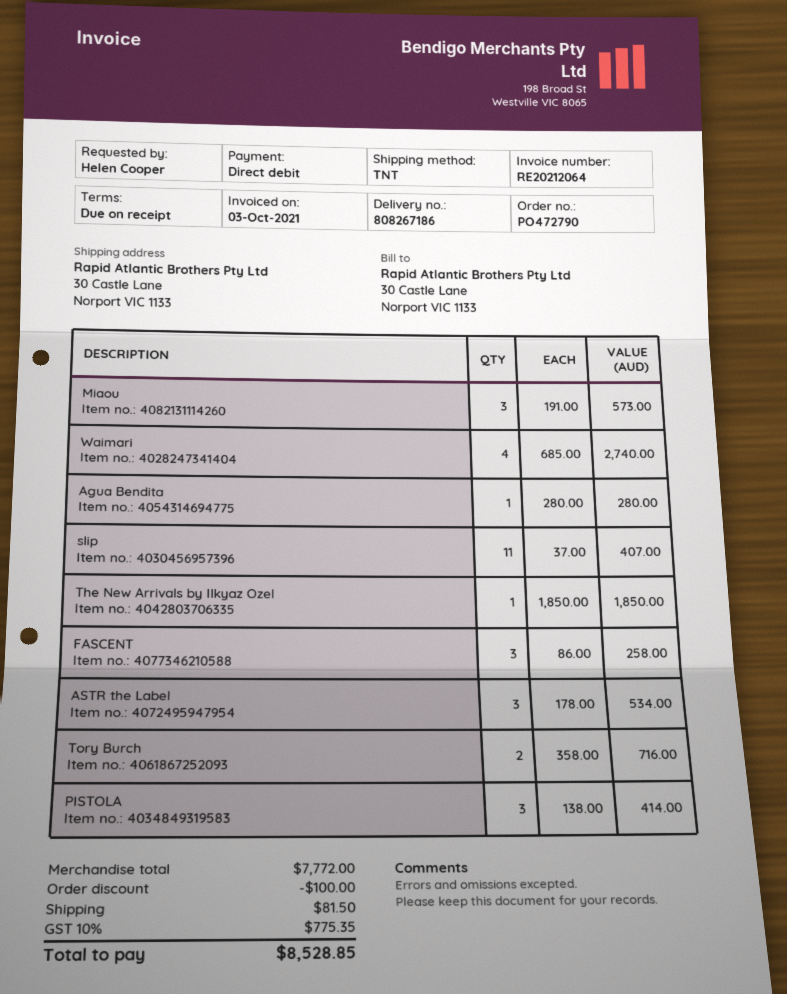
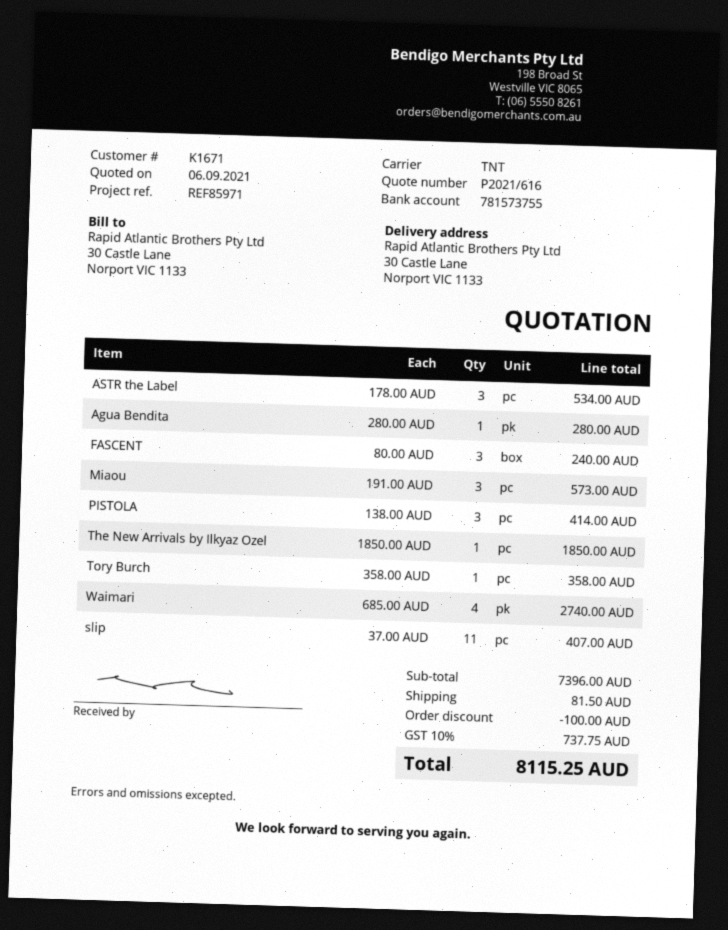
FASCENT: 3 x 86.00 = 258.00 -> 3 x 80.00 = 240.00
Tory Burch: 2 x 358.00 = 716.00 -> 1 x 358.00 = 358.00
subtotal: 7772.00 -> 7396.00
tax: 10% = 775.35 -> 10% = 737.75
total: 8528.85 -> 8115.25

